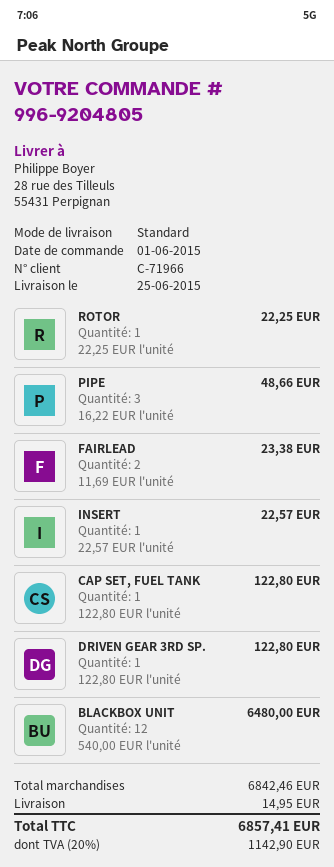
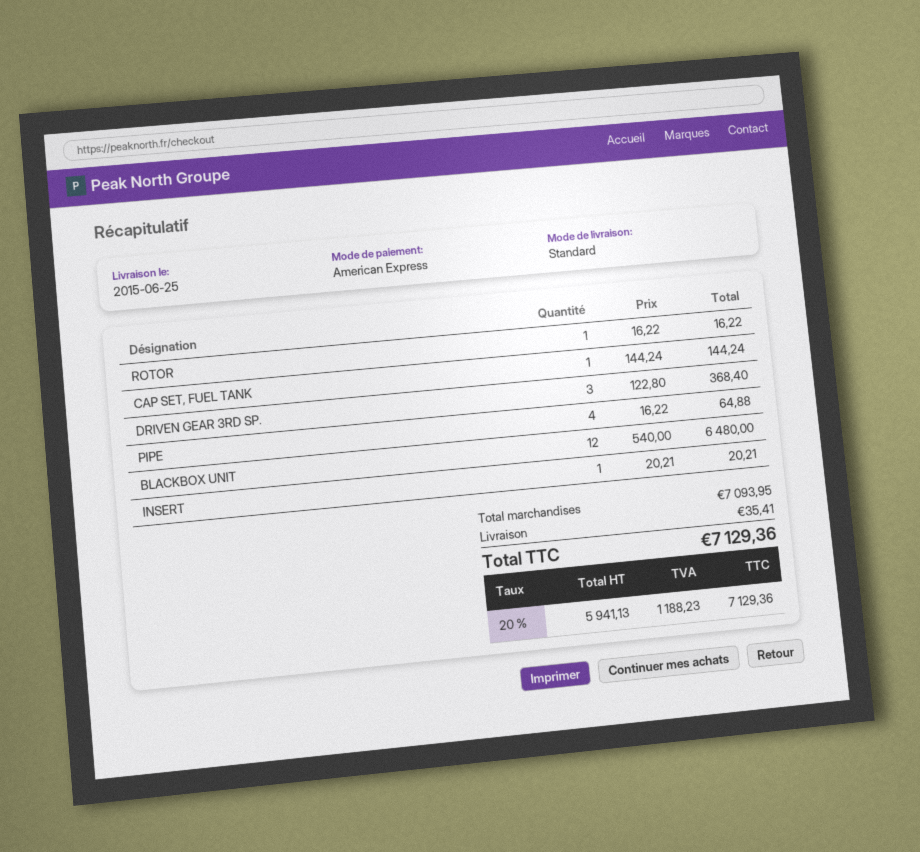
ROTOR: 1 x 22.25 = 22.25 -> 1 x 16.22 = 16.22
PIPE: 3 x 16.22 = 48.66 -> 4 x 16.22 = 64.88
FAIRLEAD: 2 x 11.69 = 23.38 -> none
INSERT: 1 x 22.57 = 22.57 -> 1 x 20.21 = 20.21
CAP SET, FUEL TANK: 1 x 122.80 = 122.80 -> 1 x 144.24 = 144.24
DRIVEN GEAR 3RD SP.: 1 x 122.80 = 122.80 -> 3 x 122.80 = 368.40
subtotal: 6842.46 -> 7093.95
shipping: 14.95 -> 35.41
tax: 20% = 1142.90 -> 20% = 1188.23
total: 6857.41 -> 7129.36

